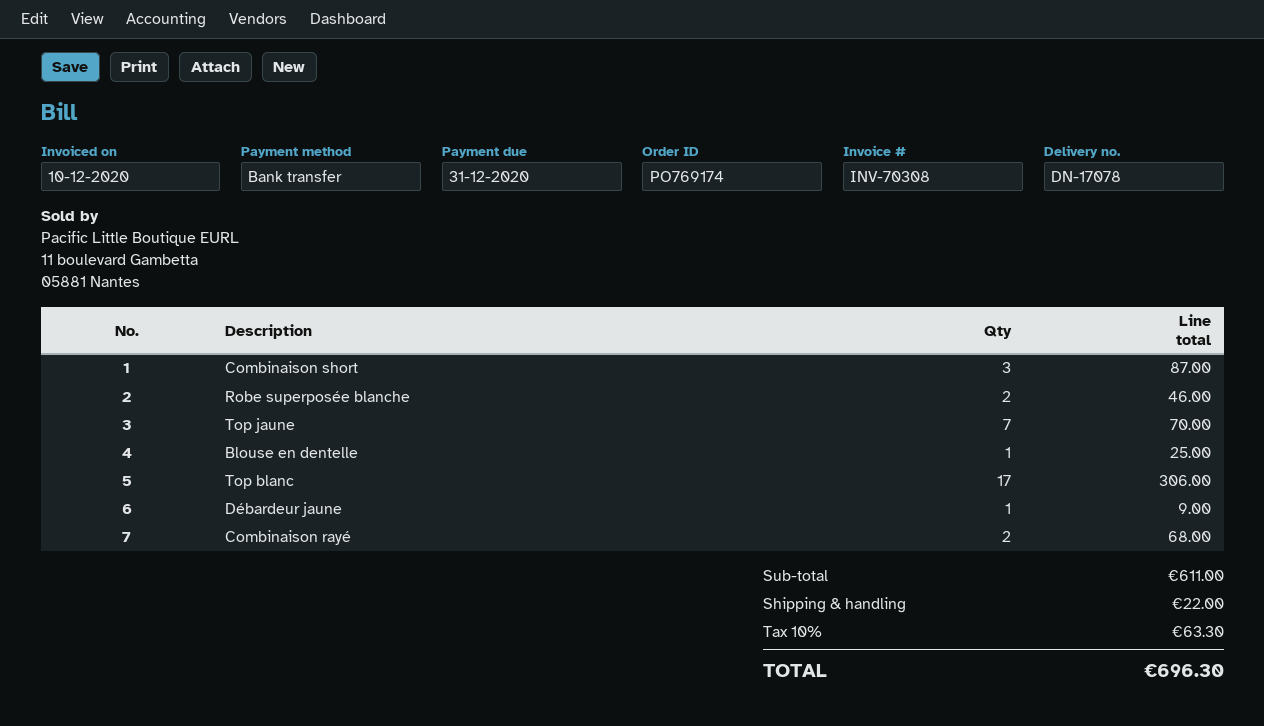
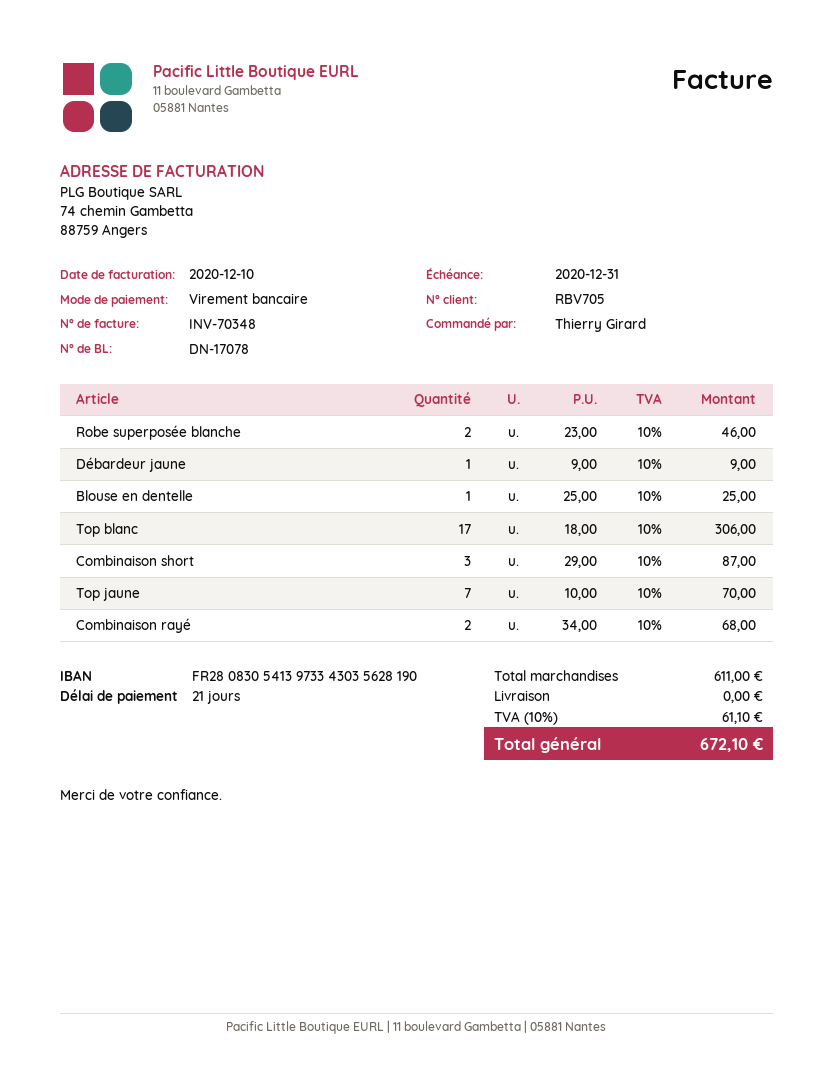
invoice number: INV-70308 -> INV-70348
shipping: 22.00 -> 0.00
tax: 10% = 63.30 -> 10% = 61.10
total: 696.30 -> 672.10

